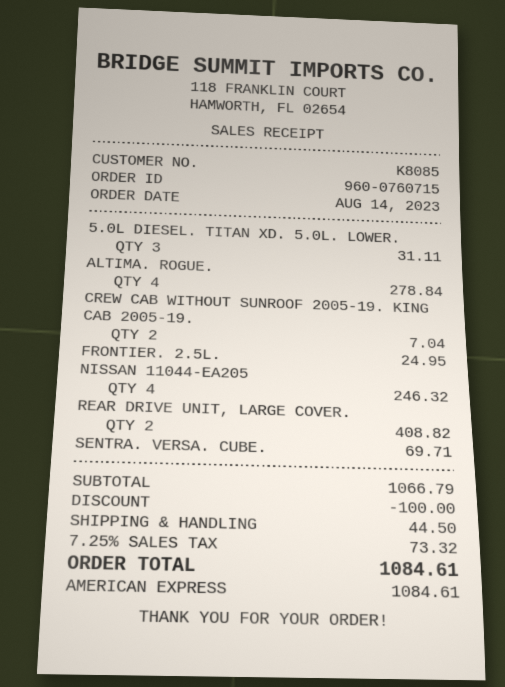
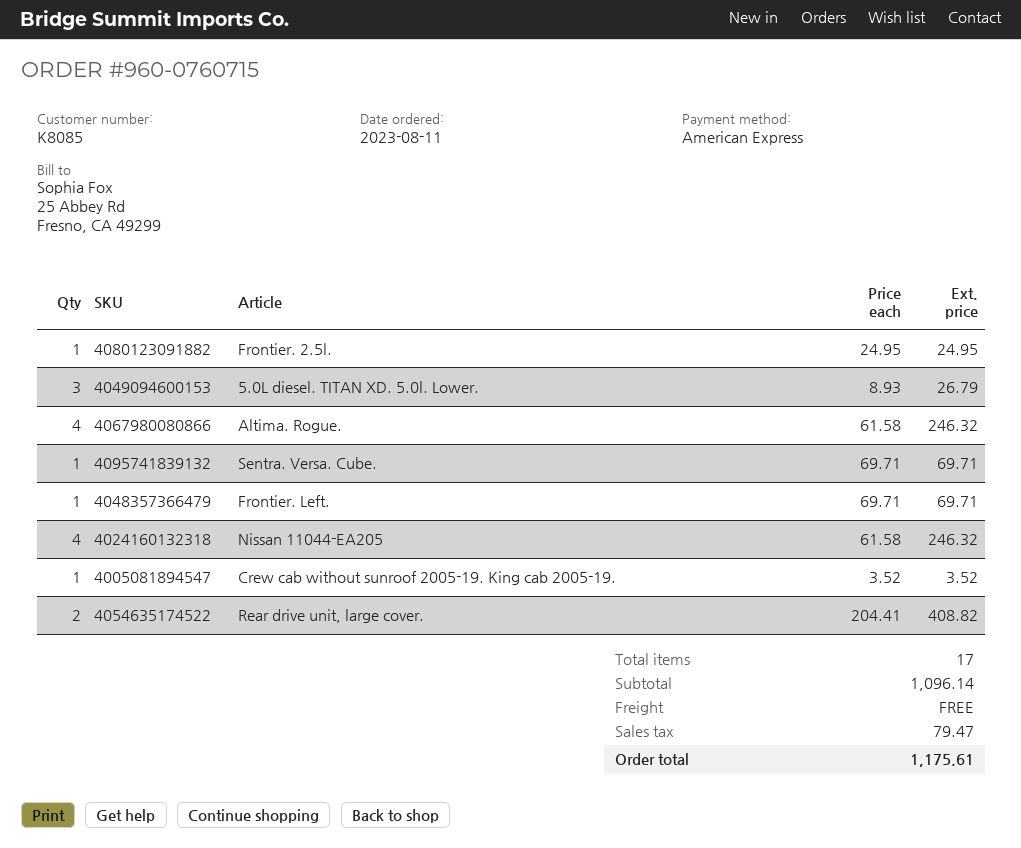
order date: 2023-08-14 -> 2023-08-11
5.0L DIESEL. TITAN XD. 5.0L. LOWER.: 3 for 31.11 -> 3 for 26.79
ALTIMA. ROGUE.: 4 for 278.84 -> 4 for 246.32
CREW CAB WITHOUT SUNROOF 2005-19. KING CAB 2005-19.: 2 for 7.04 -> 1 for 3.52
Frontier. Left.: none -> 1 for 69.71
subtotal: 1066.79 -> 1096.14
discount: 100.00 -> none
shipping: 44.50 -> 0.00
tax: 73.32 -> 79.47
total: 1084.61 -> 1175.61

